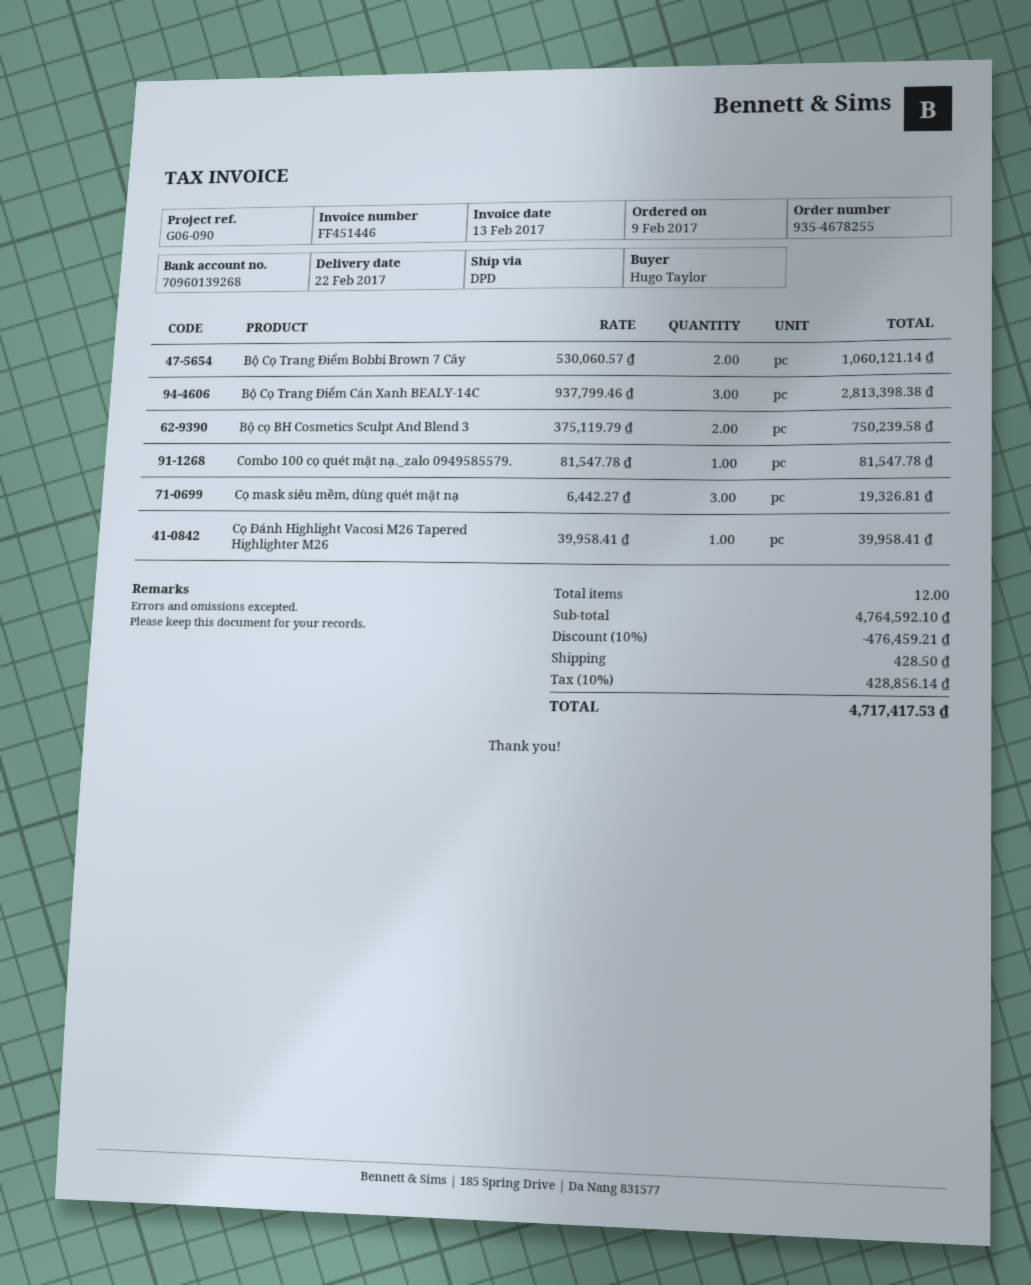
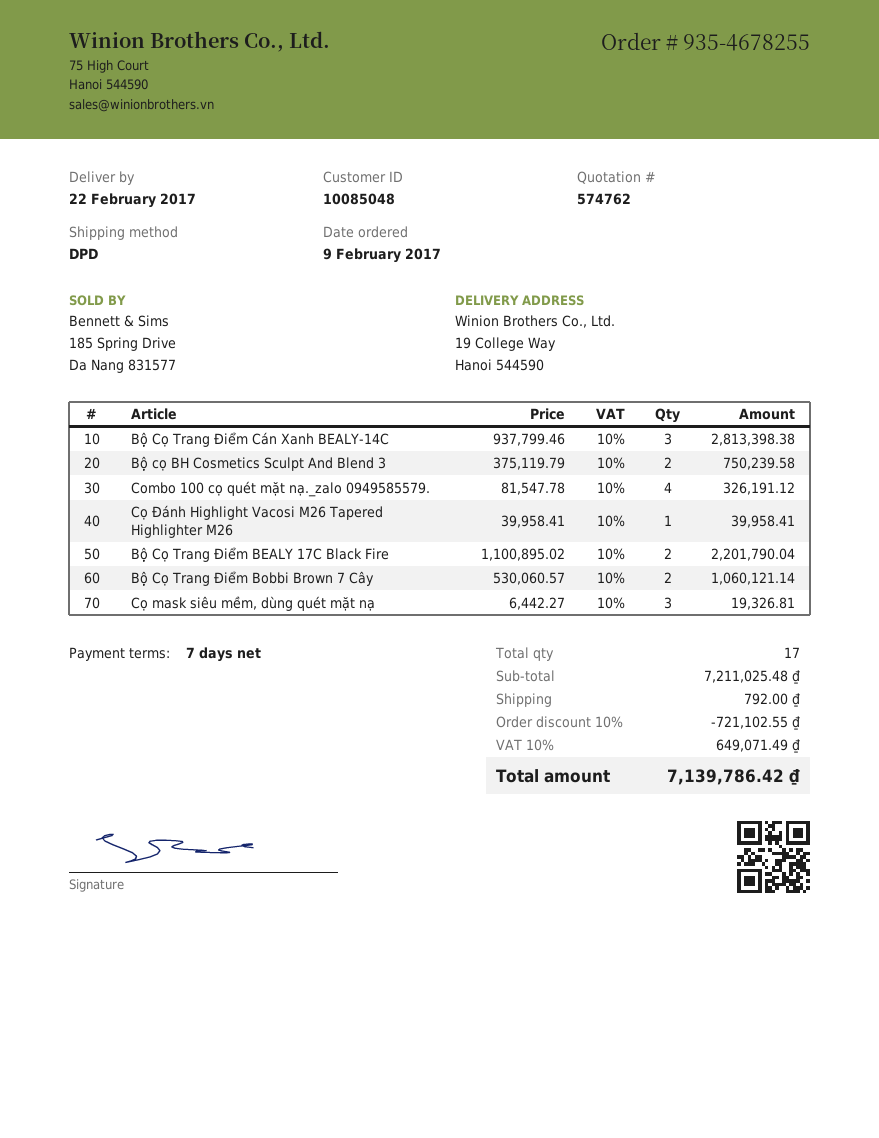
Combo 100 cọ quét mặt nạ._zalo 0949585579.: 1 x 81547.78 = 81547.78 -> 4 x 81547.78 = 326191.12
Bộ Cọ Trang Điểm BEALY 17C Black Fire: none -> 2 x 1100895.02 = 2201790.04
total quantity: 12 -> 17
subtotal: 4764592.10 -> 7211025.48
discount: 10% = 476459.21 -> 10% = 721102.55
shipping: 428.50 -> 792.00
tax: 10% = 428856.14 -> 10% = 649071.49
total: 4717417.53 -> 7139786.42

